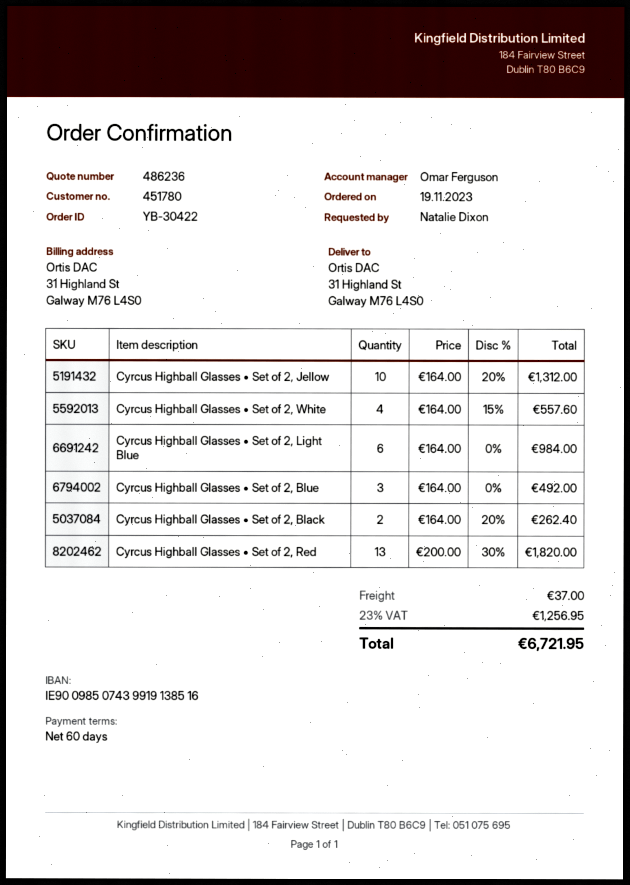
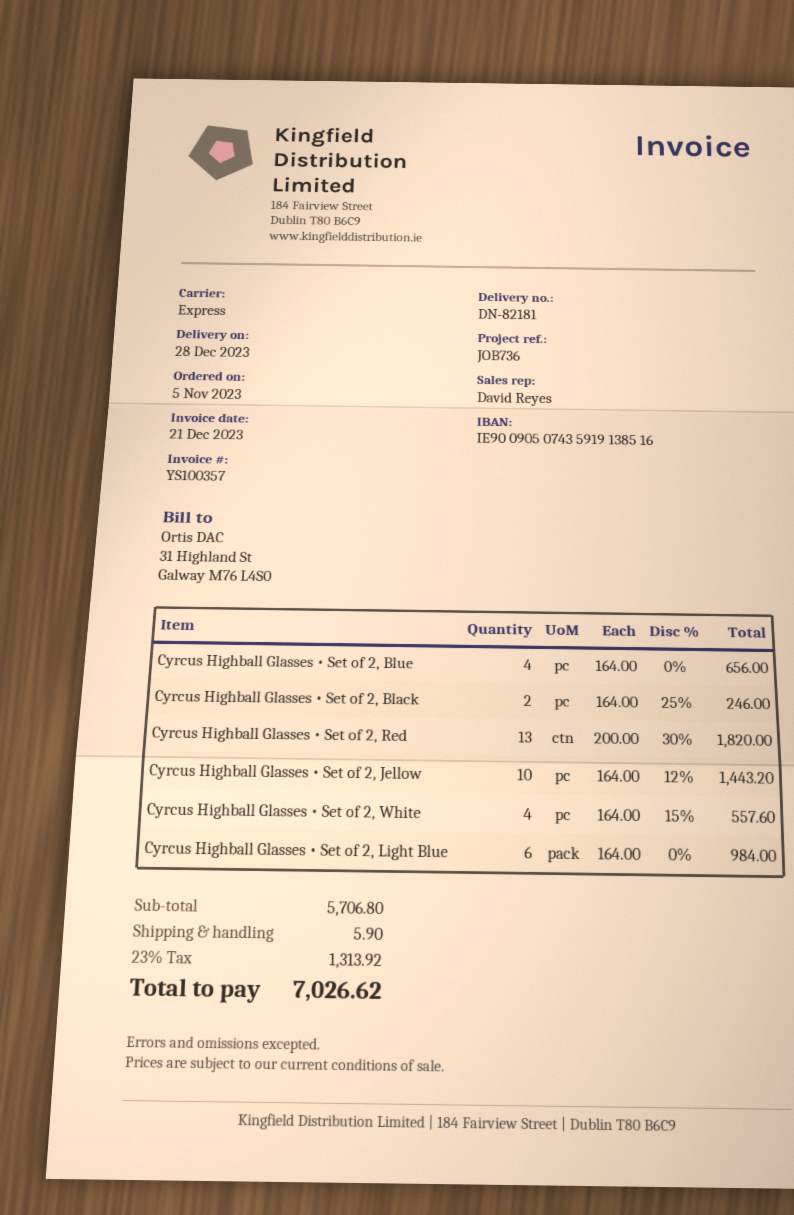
order date: 2023-11-19 -> 2023-11-05
sales rep: Omar Ferguson -> David Reyes
bank account: IE90098507439919138516 -> IE90090507435919138516
Cyrcus Highball Glasses • Set of 2, Jellow: 10 x 164.00 - 20% = 1312.00 -> 10 x 164.00 - 12% = 1443.20
Cyrcus Highball Glasses • Set of 2, Blue: 3 x 164.00 = 492.00 -> 4 x 164.00 = 656.00
Cyrcus Highball Glasses • Set of 2, Black: 2 x 164.00 - 20% = 262.40 -> 2 x 164.00 - 25% = 246.00
shipping: 37.00 -> 5.90
tax: 23% = 1256.95 -> 23% = 1313.92
total: 6721.95 -> 7026.62

